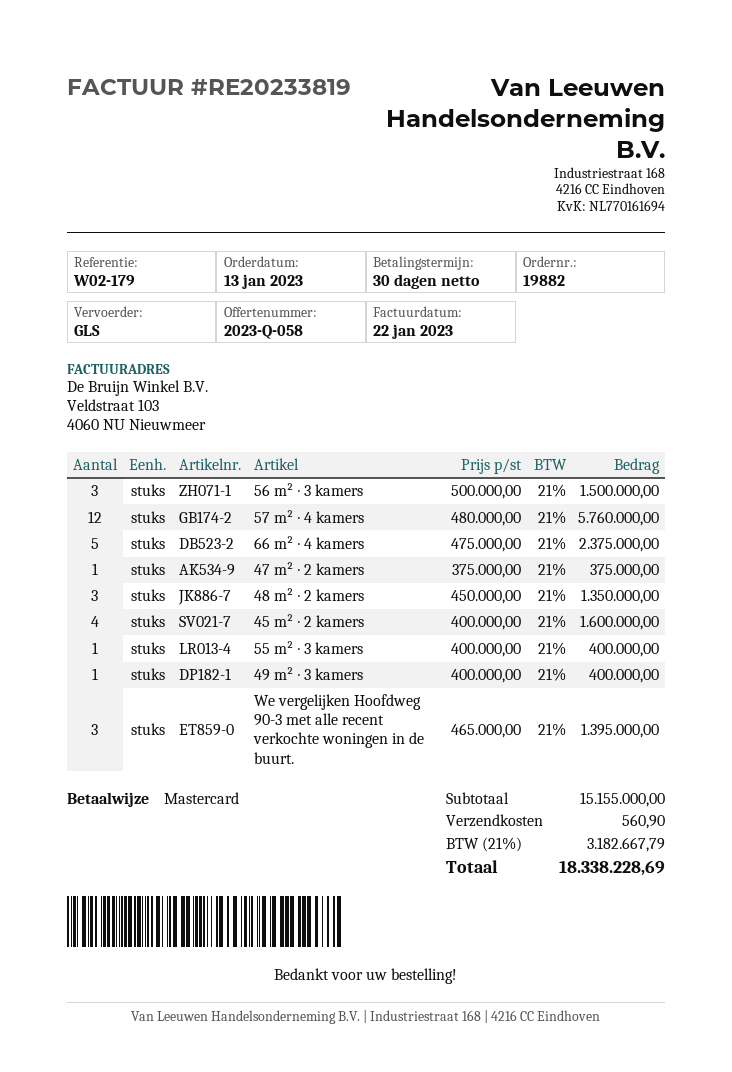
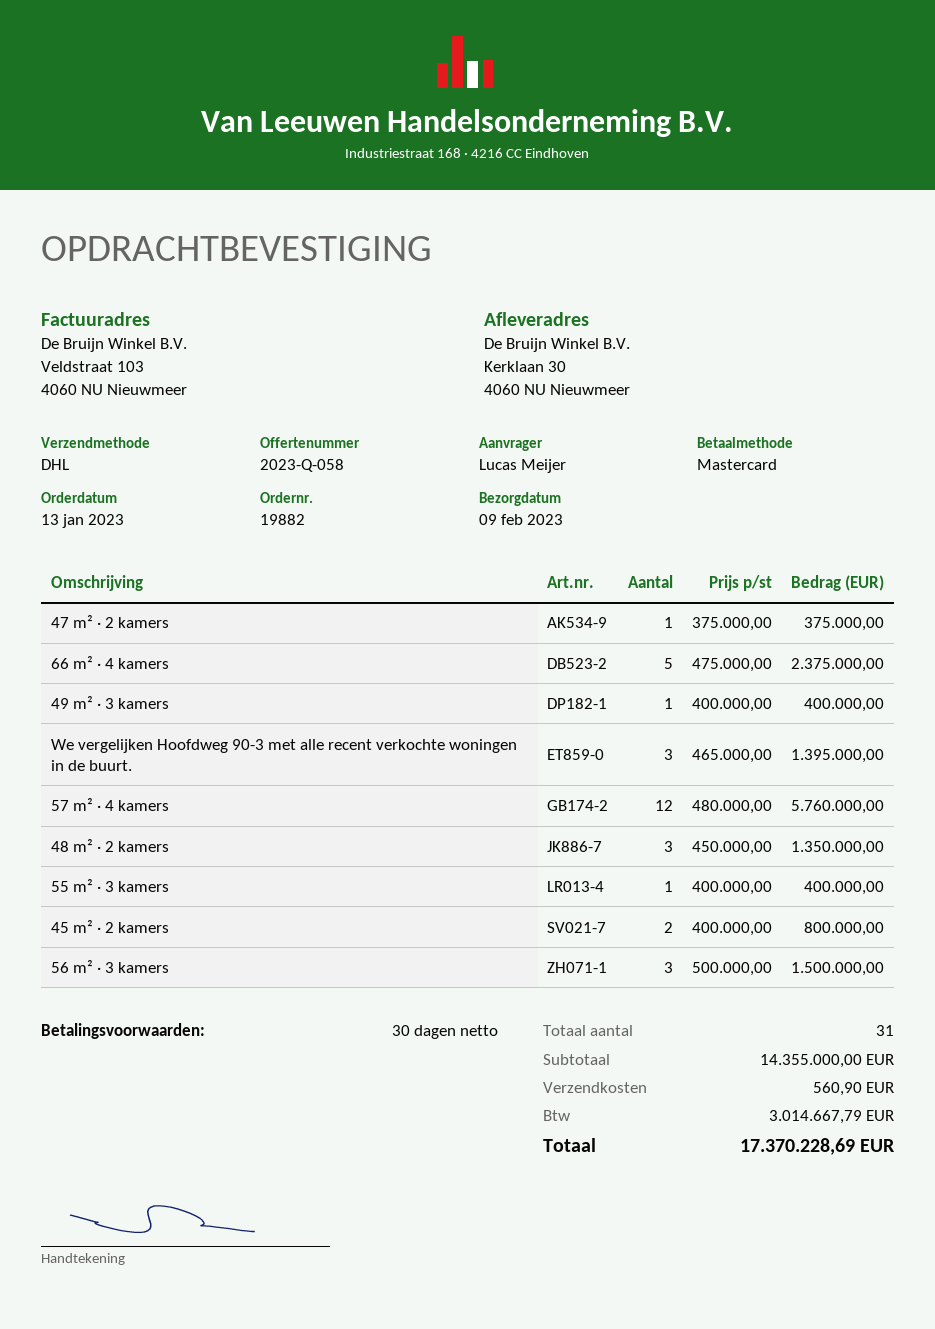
shipping method: GLS -> DHL
45 m² · 2 kamers: 4 x 400000.00 = 1600000.00 -> 2 x 400000.00 = 800000.00
subtotal: 15155000.00 -> 14355000.00
tax: 3182667.79 -> 3014667.79
total: 18338228.69 -> 17370228.69

